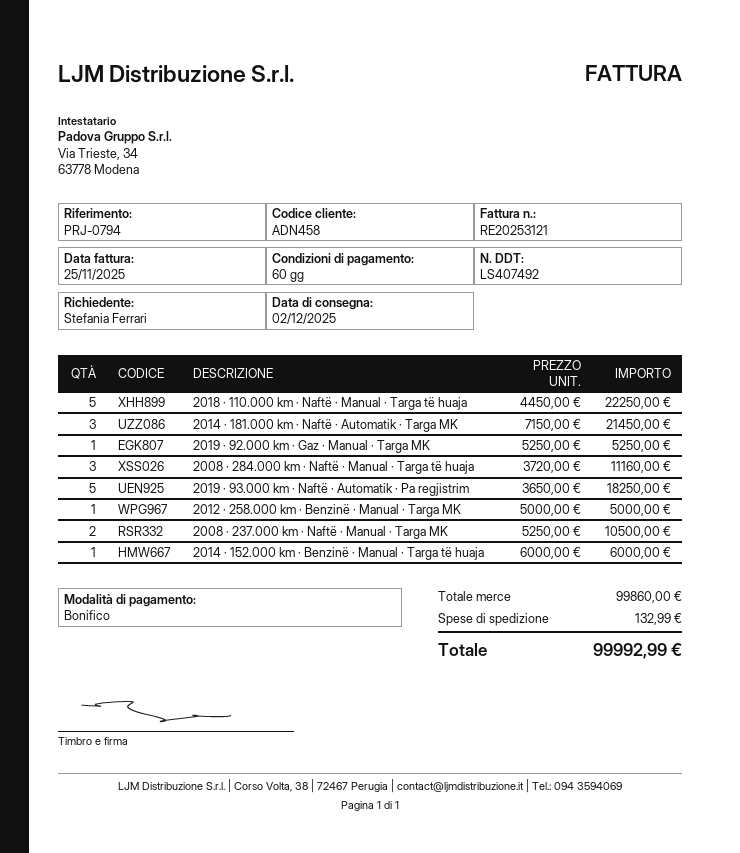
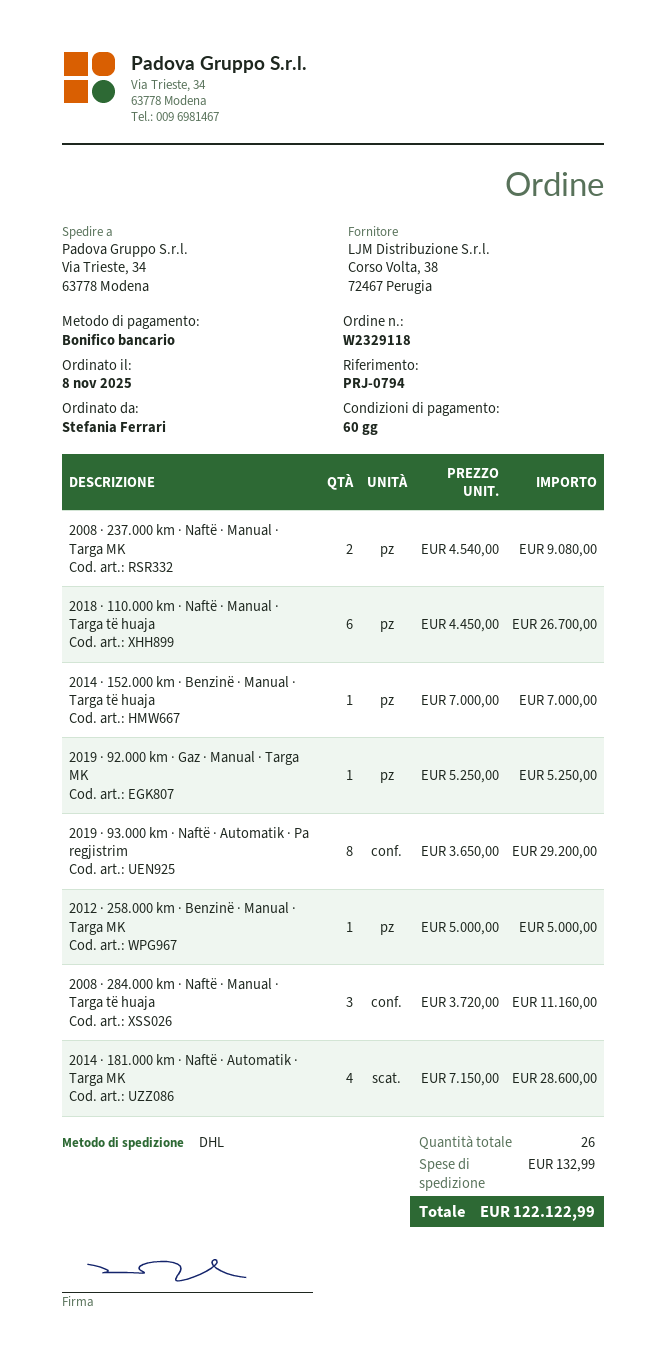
2018 · 110.000 km · Naftë · Manual · Targa të huaja: 5 x 4450.00 = 22250.00 -> 6 x 4450.00 = 26700.00
2014 · 181.000 km · Naftë · Automatik · Targa MK: 3 x 7150.00 = 21450.00 -> 4 x 7150.00 = 28600.00
2019 · 93.000 km · Naftë · Automatik · Pa regjistrim: 5 x 3650.00 = 18250.00 -> 8 x 3650.00 = 29200.00
2008 · 237.000 km · Naftë · Manual · Targa MK: 2 x 5250.00 = 10500.00 -> 2 x 4540.00 = 9080.00
2014 · 152.000 km · Benzinë · Manual · Targa të huaja: 1 x 6000.00 = 6000.00 -> 1 x 7000.00 = 7000.00
total: 99992.99 -> 122122.99

